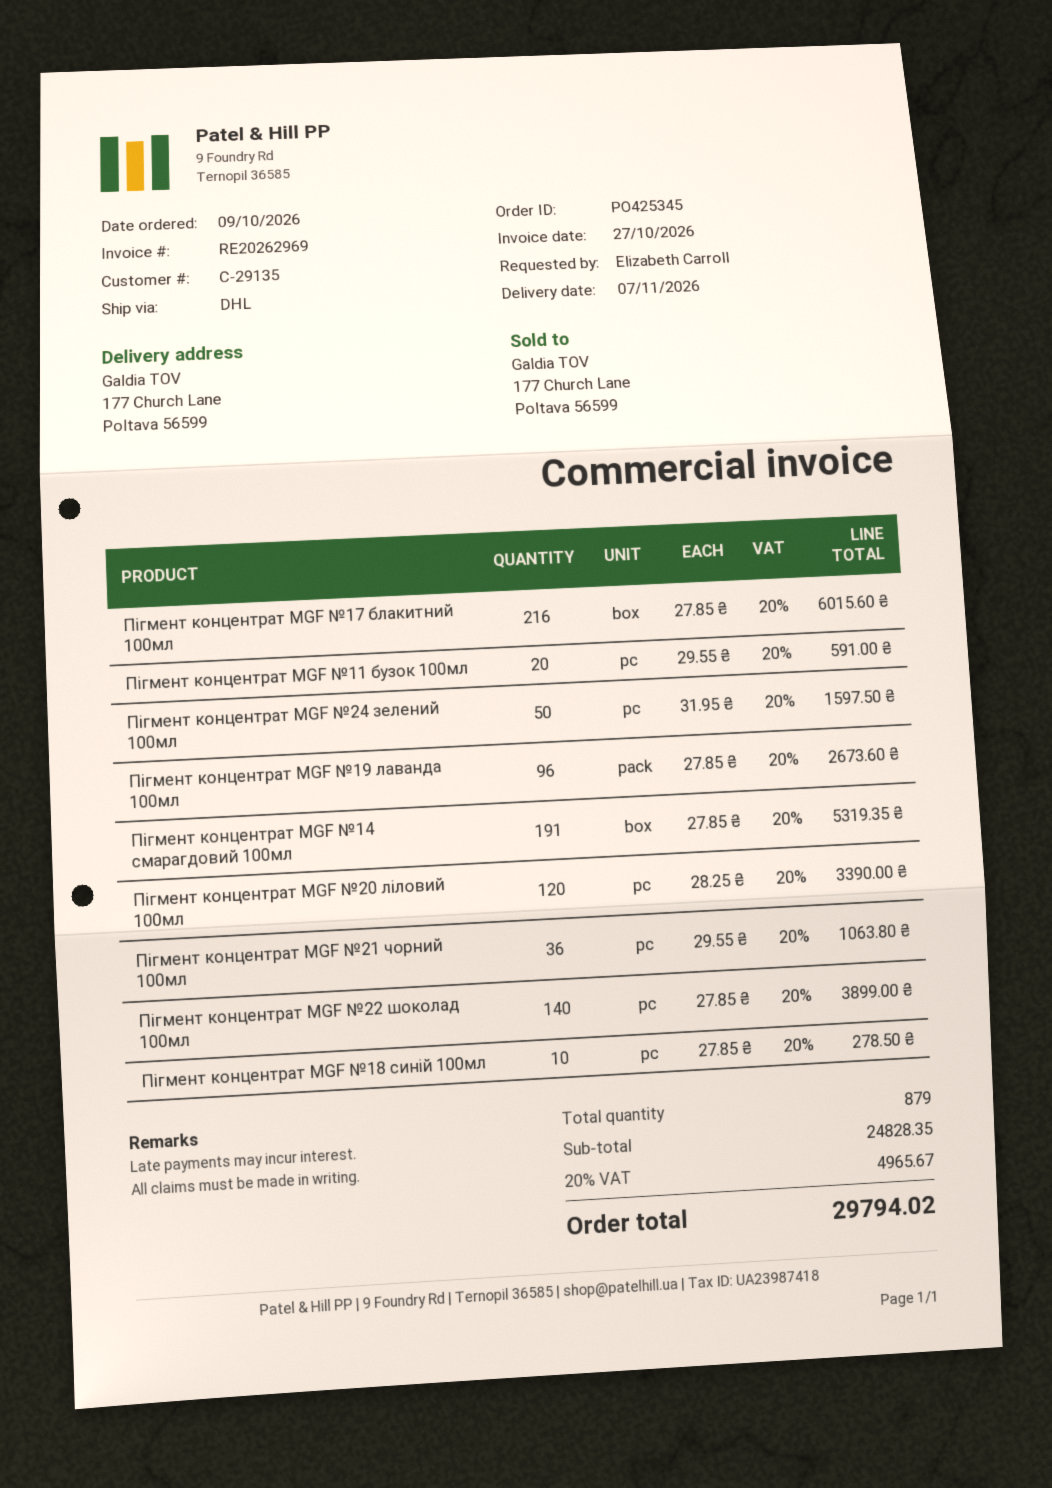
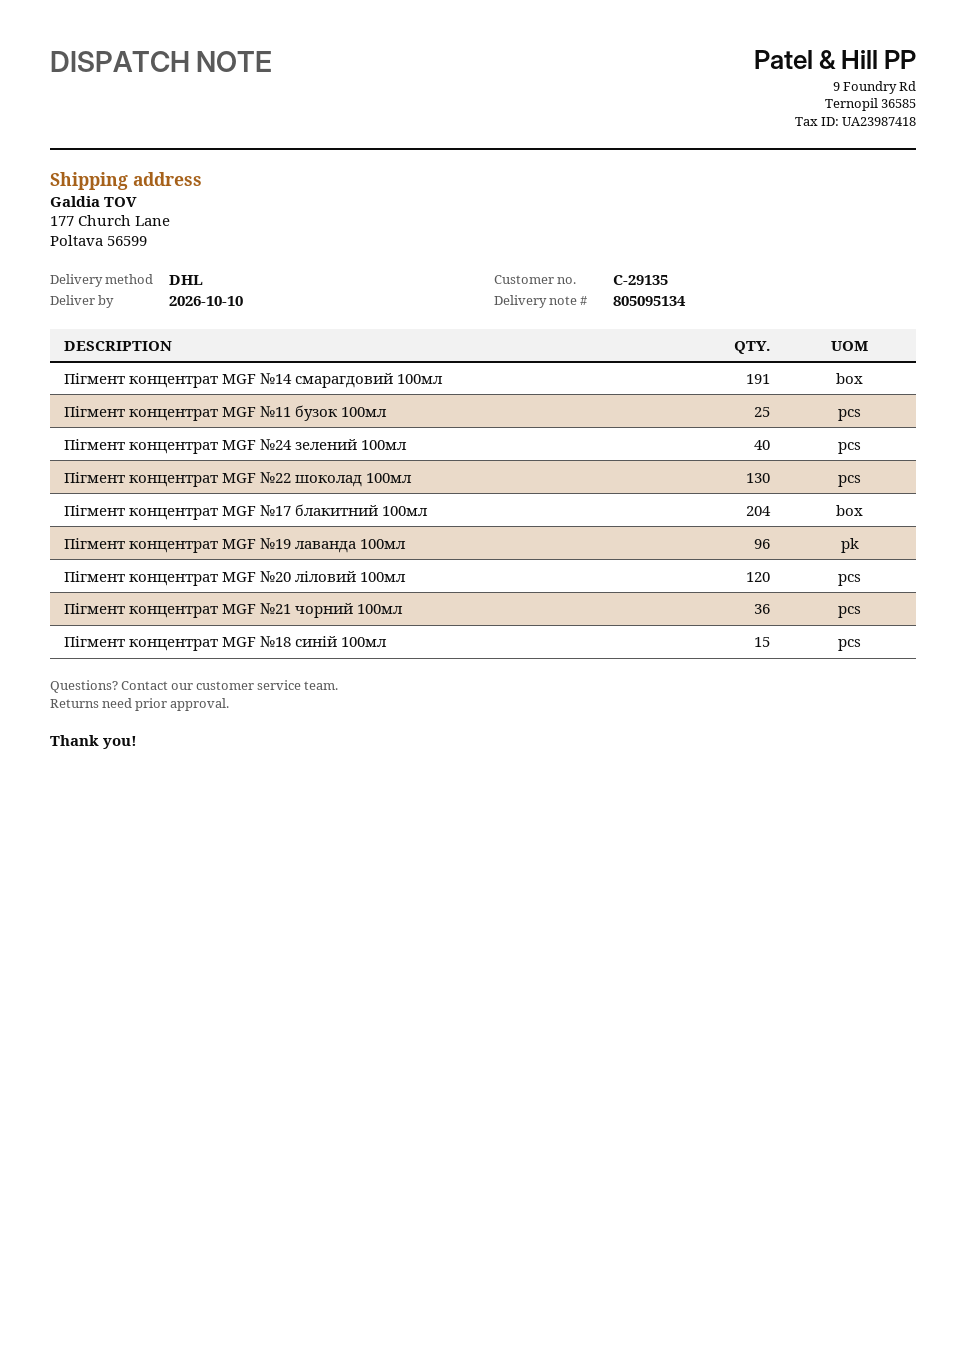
delivery date: 2026-11-07 -> 2026-10-10
Пігмент концентрат MGF №17 блакитний 100мл: 216 -> 204
Пігмент концентрат MGF №11 бузок 100мл: 20 -> 25
Пігмент концентрат MGF №24 зелений 100мл: 50 -> 40
Пігмент концентрат MGF №22 шоколад 100мл: 140 -> 130
Пігмент концентрат MGF №18 синій 100мл: 10 -> 15

